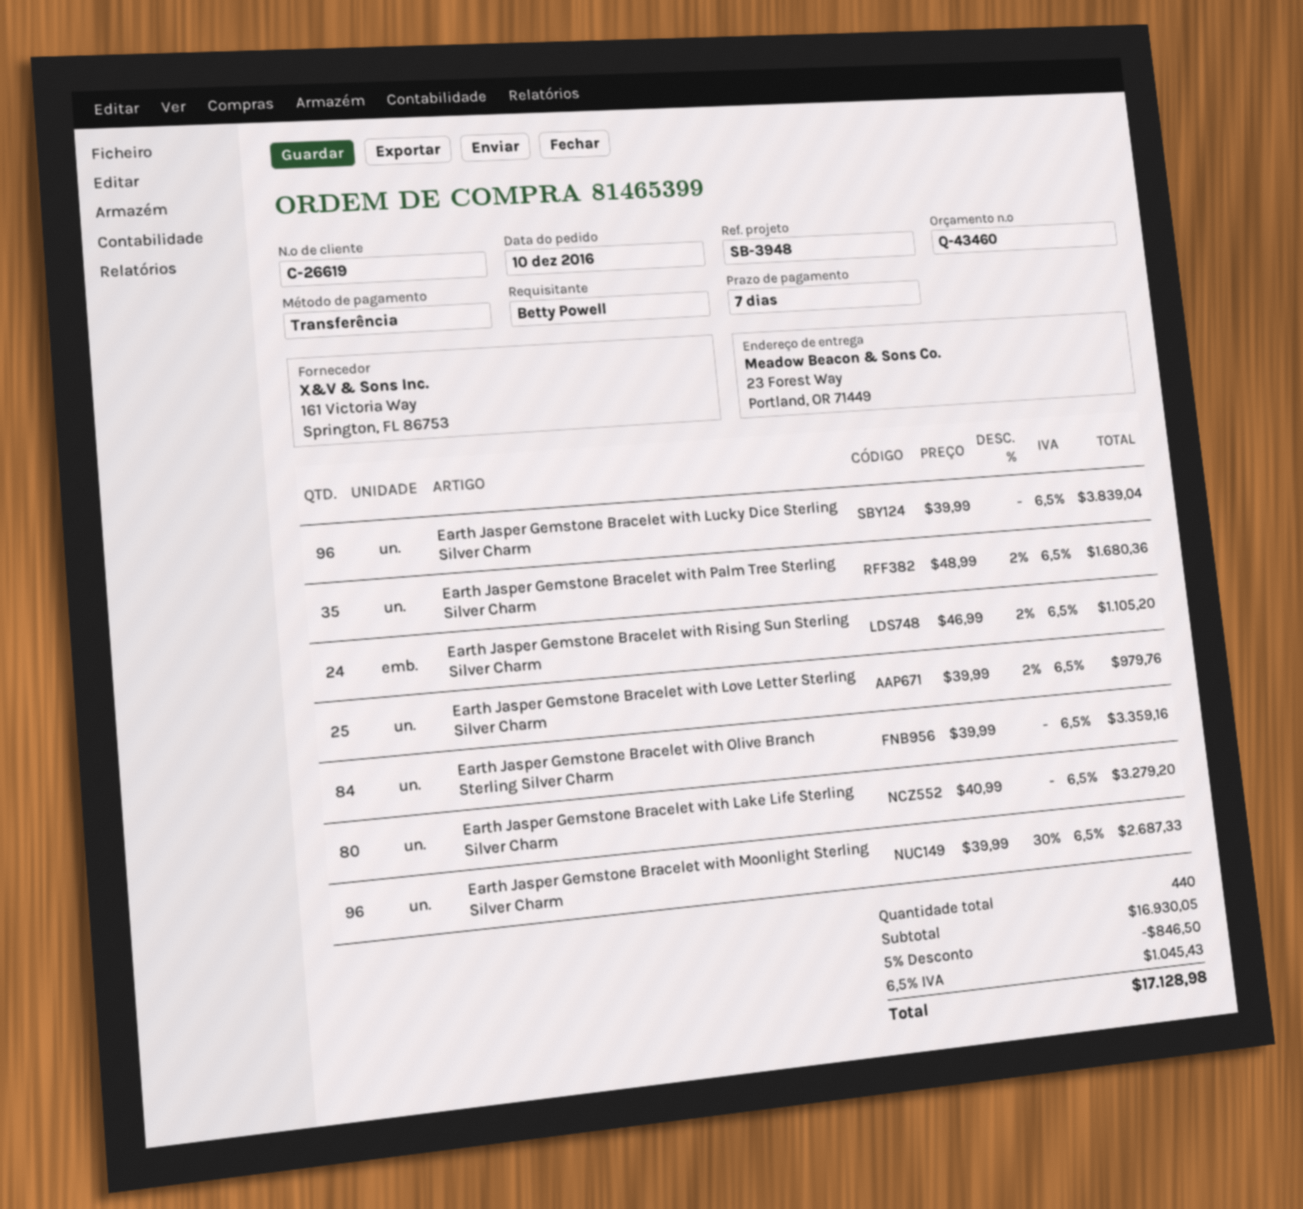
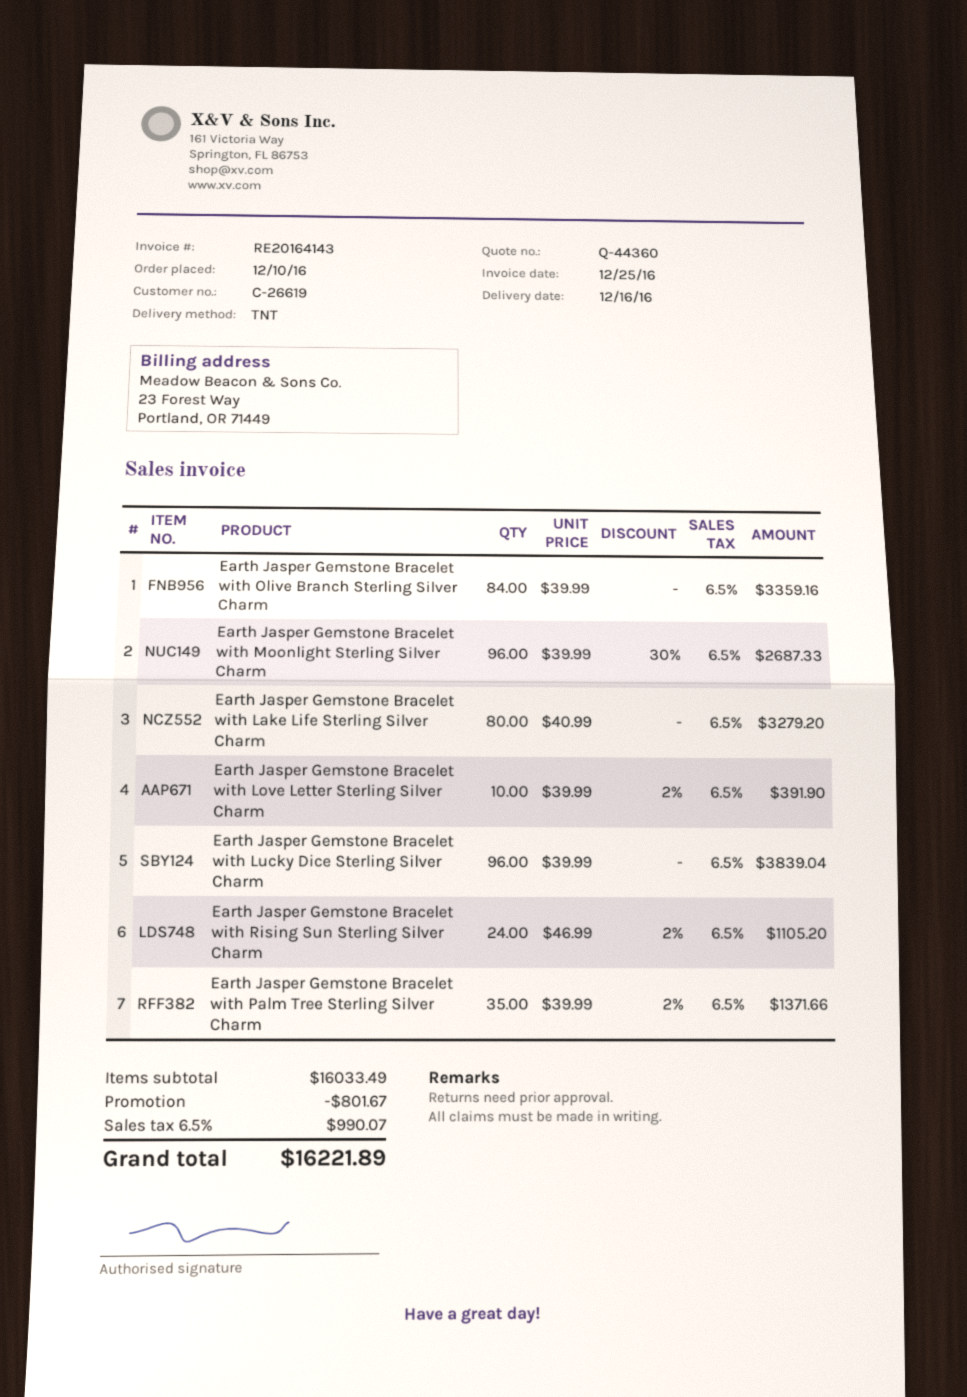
quote number: Q-43460 -> Q-44360
Earth Jasper Gemstone Bracelet with Palm Tree Sterling Silver Charm: 35 x 48.99 - 2% = 1680.36 -> 35 x 39.99 - 2% = 1371.66
Earth Jasper Gemstone Bracelet with Love Letter Sterling Silver Charm: 25 x 39.99 - 2% = 979.76 -> 10 x 39.99 - 2% = 391.90
subtotal: 16930.05 -> 16033.49
discount: 846.50 -> 801.67
tax: 6.5% = 1045.43 -> 6.5% = 990.07
total: 17128.98 -> 16221.89

